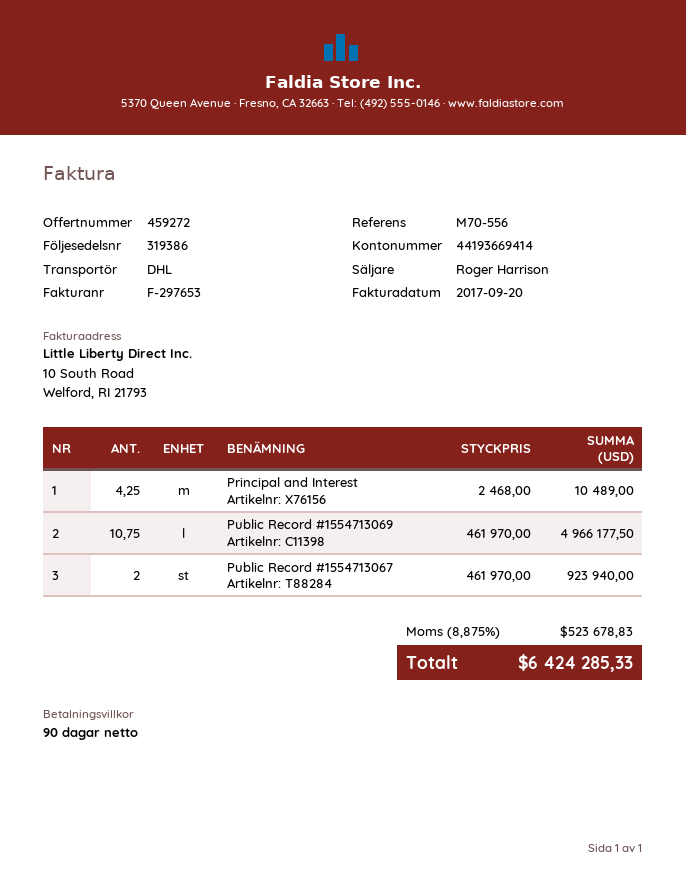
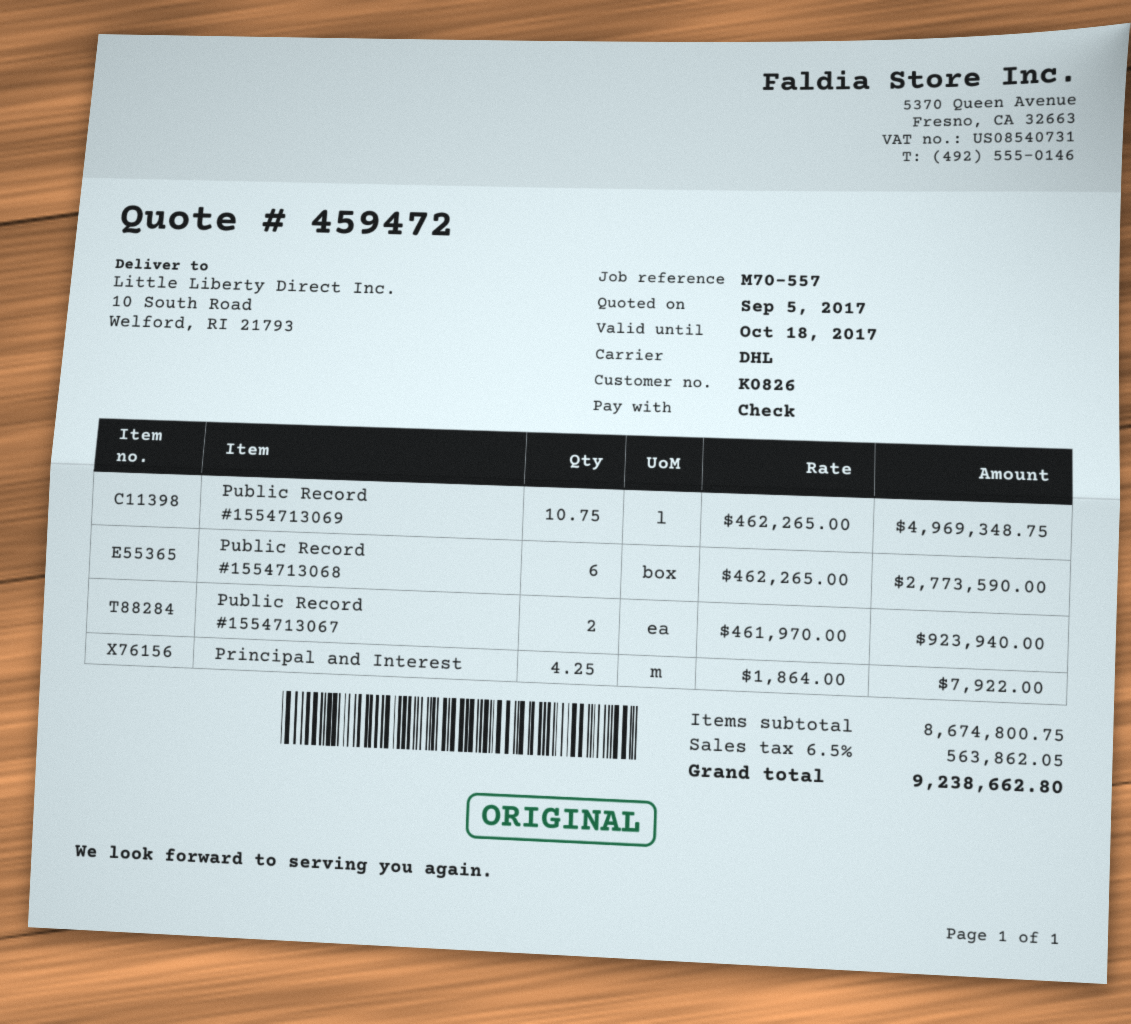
quote number: 459272 -> 459472
reference: M70-556 -> M70-557
Principal and Interest: 4.25 x 2468.00 = 10489.00 -> 4.25 x 1864.00 = 7922.00
Public Record #1554713069: 10.75 x 461970.00 = 4966177.50 -> 10.75 x 462265.00 = 4969348.75
Public Record #1554713068: none -> 6 x 462265.00 = 2773590.00
tax: 8.875% = 523678.83 -> 6.5% = 563862.05
total: 6424285.33 -> 9238662.80

